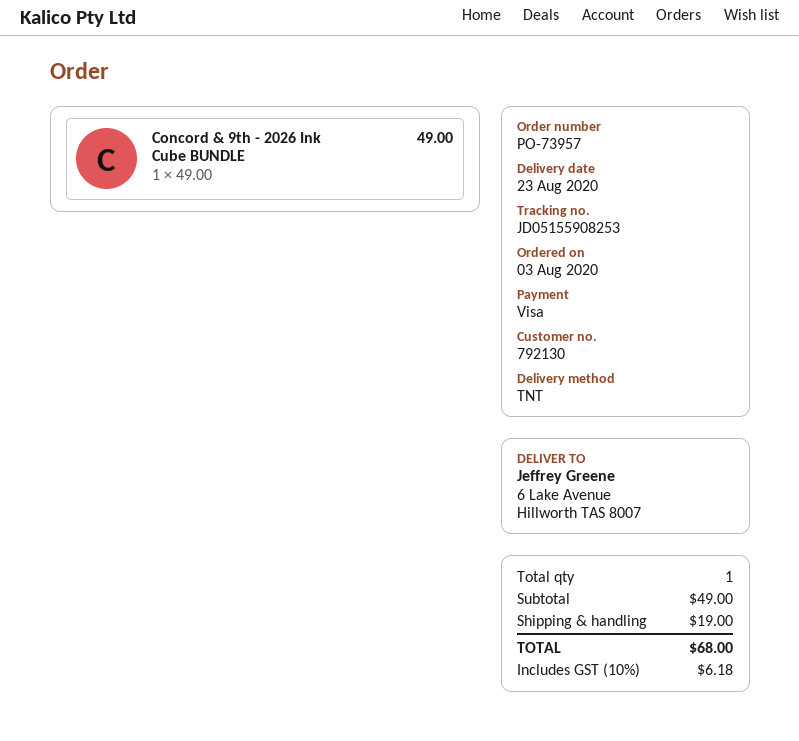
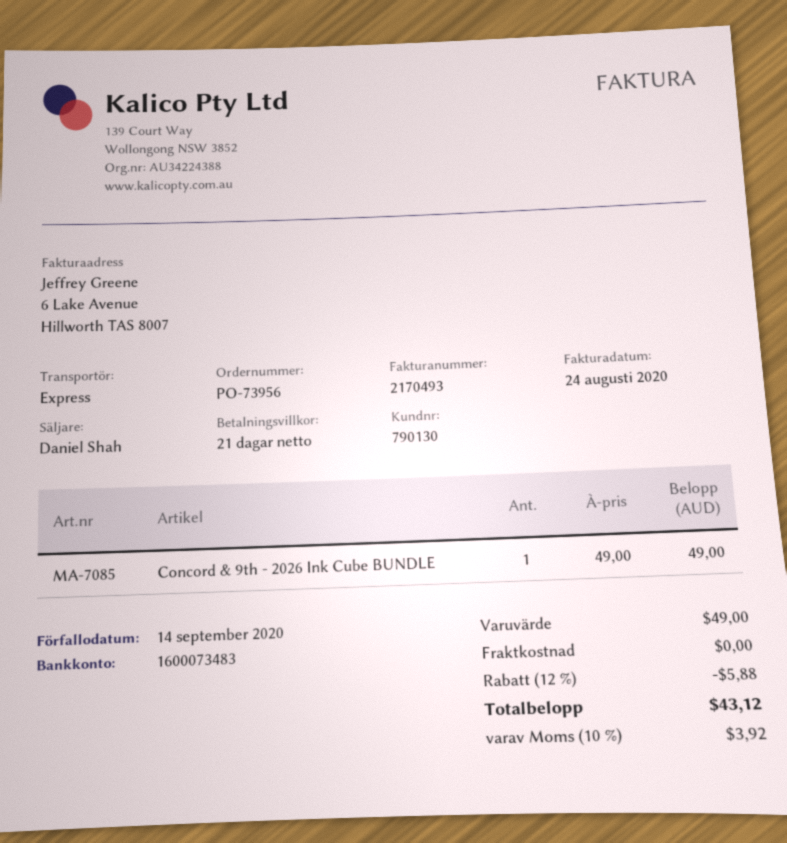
order number: PO-73957 -> PO-73956
customer number: 792130 -> 790130
shipping method: TNT -> express
discount: none -> 12% = 5.88
shipping: 19.00 -> 0.00
tax: 10% = 6.18 -> 10% = 3.92
total: 68.00 -> 43.12

